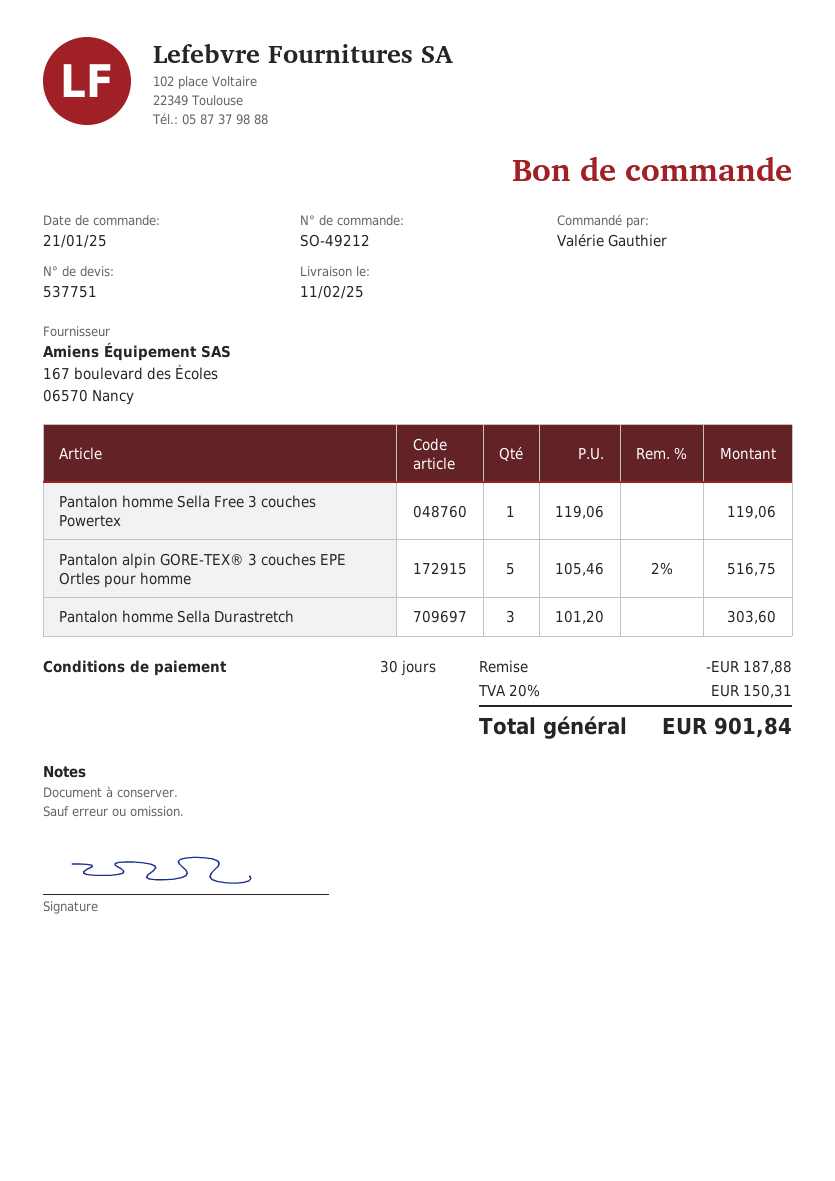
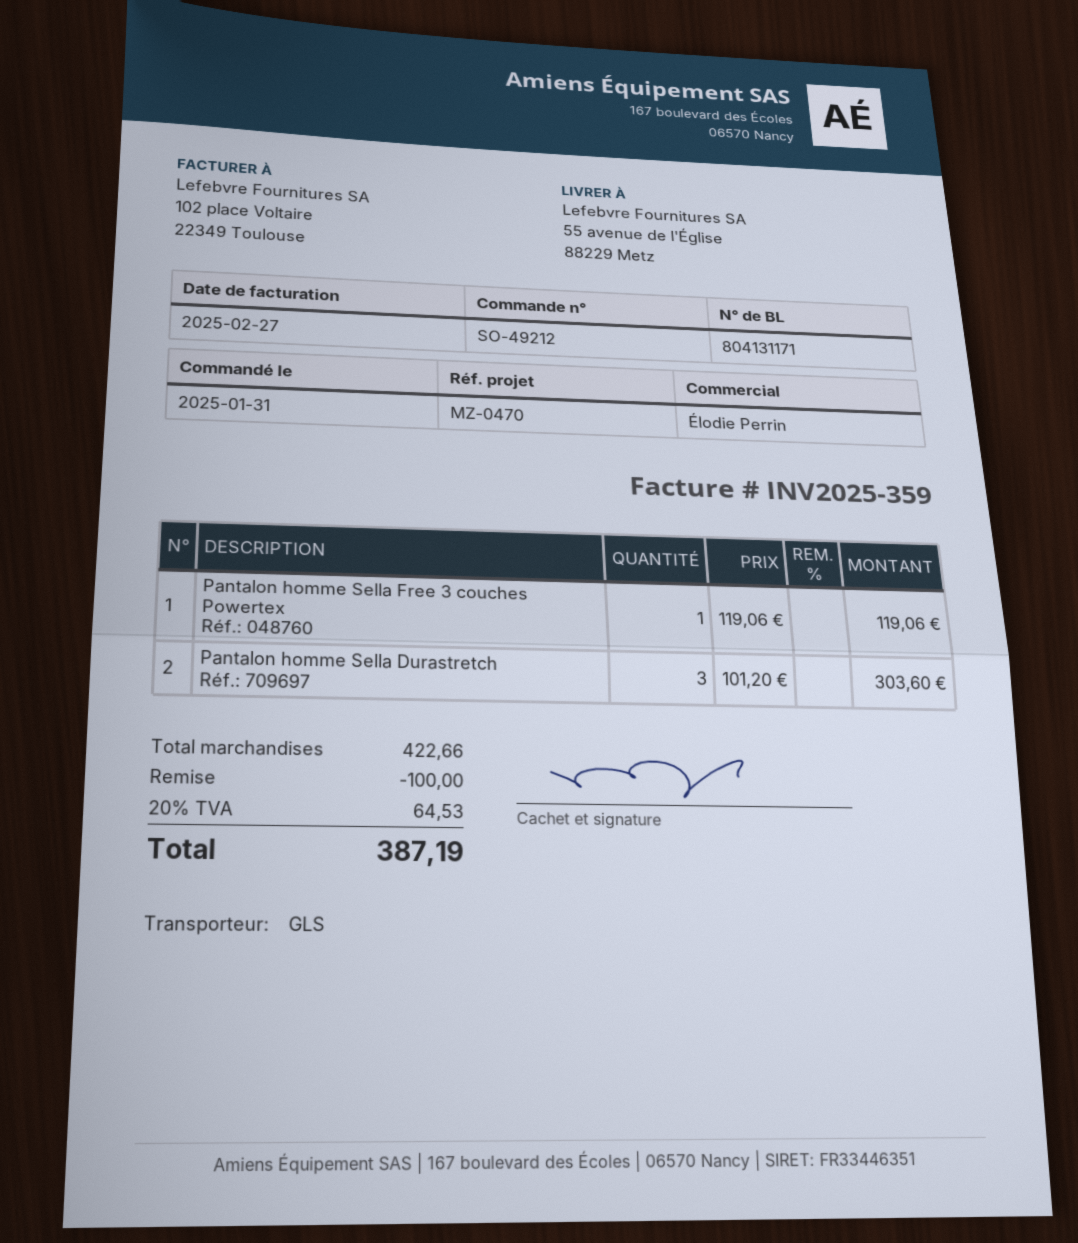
order date: 2025-01-21 -> 2025-01-31
Pantalon alpin GORE-TEX® 3 couches EPE Ortles pour homme: 5 x 105.46 - 2% = 516.75 -> none
discount: 187.88 -> 100.00
tax: 20% = 150.31 -> 20% = 64.53
total: 901.84 -> 387.19

